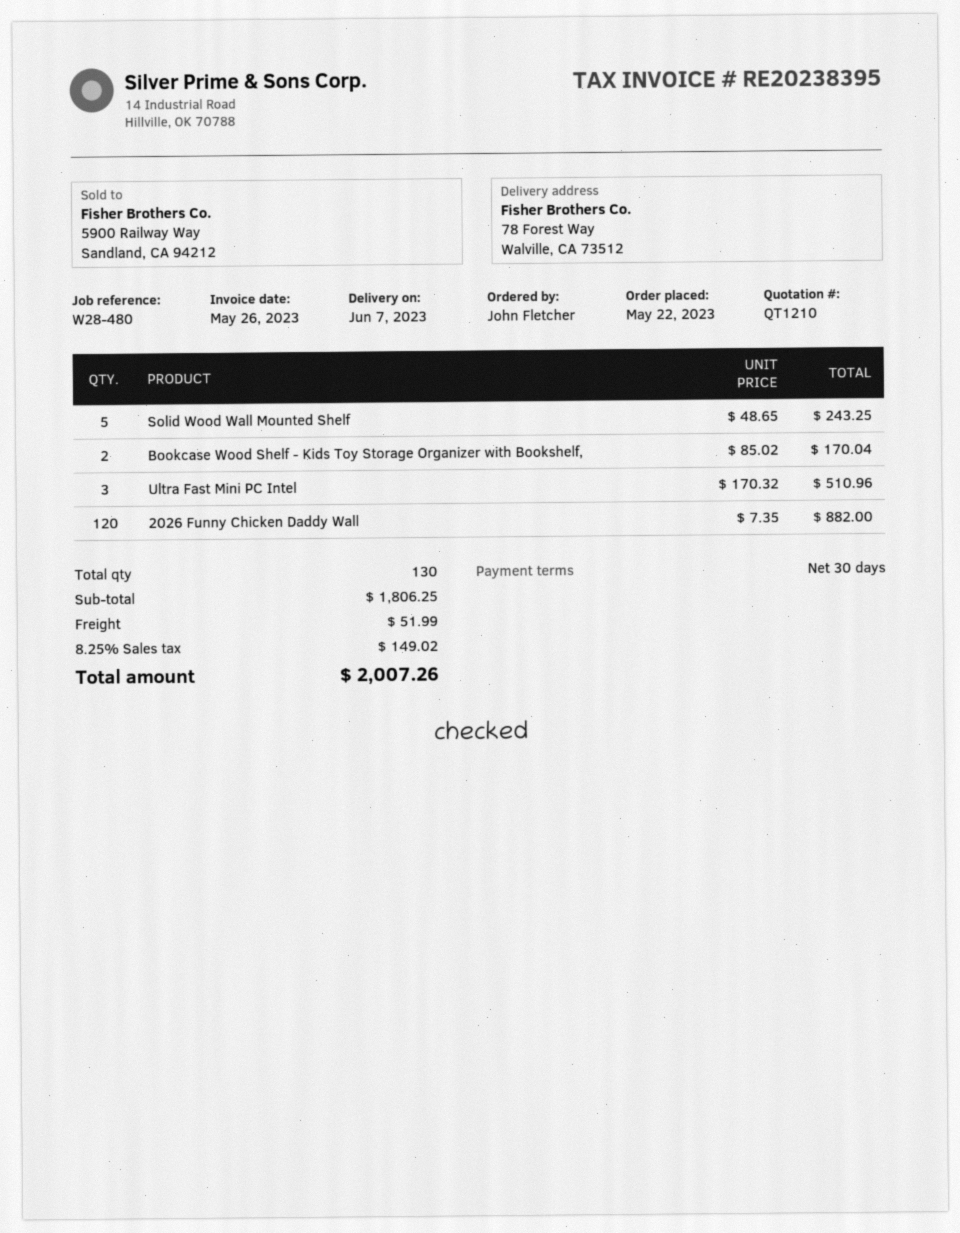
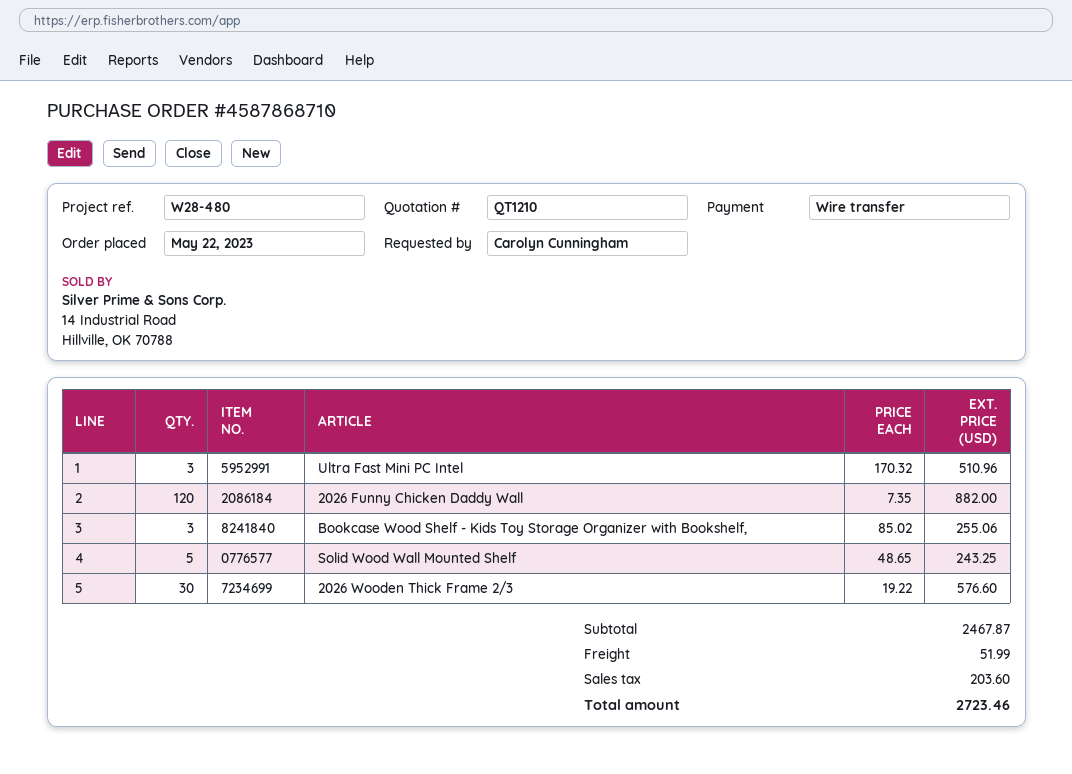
ordered by: John Fletcher -> Carolyn Cunningham
Bookcase Wood Shelf - Kids Toy Storage Organizer with Bookshelf,: 2 x 85.02 = 170.04 -> 3 x 85.02 = 255.06
2026 Wooden Thick Frame 2/3: none -> 30 x 19.22 = 576.60
subtotal: 1806.25 -> 2467.87
tax: 149.02 -> 203.60
total: 2007.26 -> 2723.46

